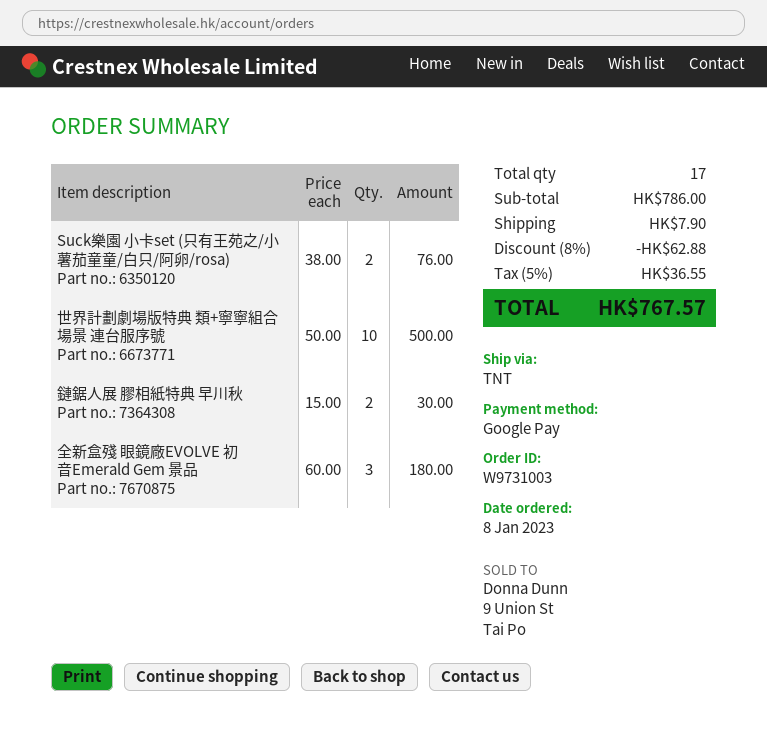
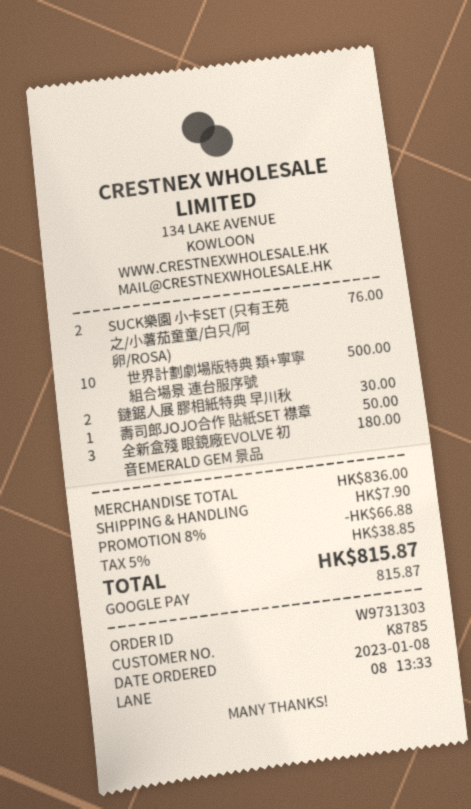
order number: W9731003 -> W9731303
壽司郎JOJO合作 貼紙SET 襟章: none -> 1 for 50.00
subtotal: 786.00 -> 836.00
discount: 8% = 62.88 -> 8% = 66.88
tax: 5% = 36.55 -> 5% = 38.85
total: 767.57 -> 815.87

